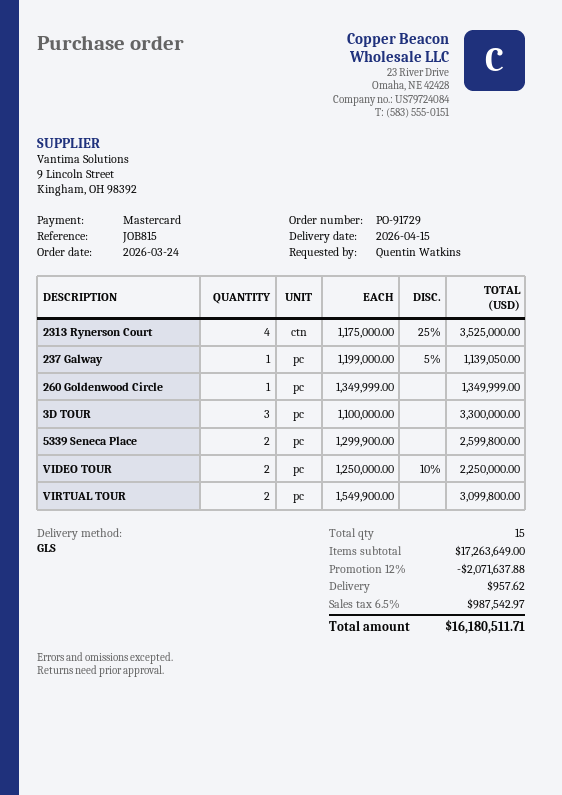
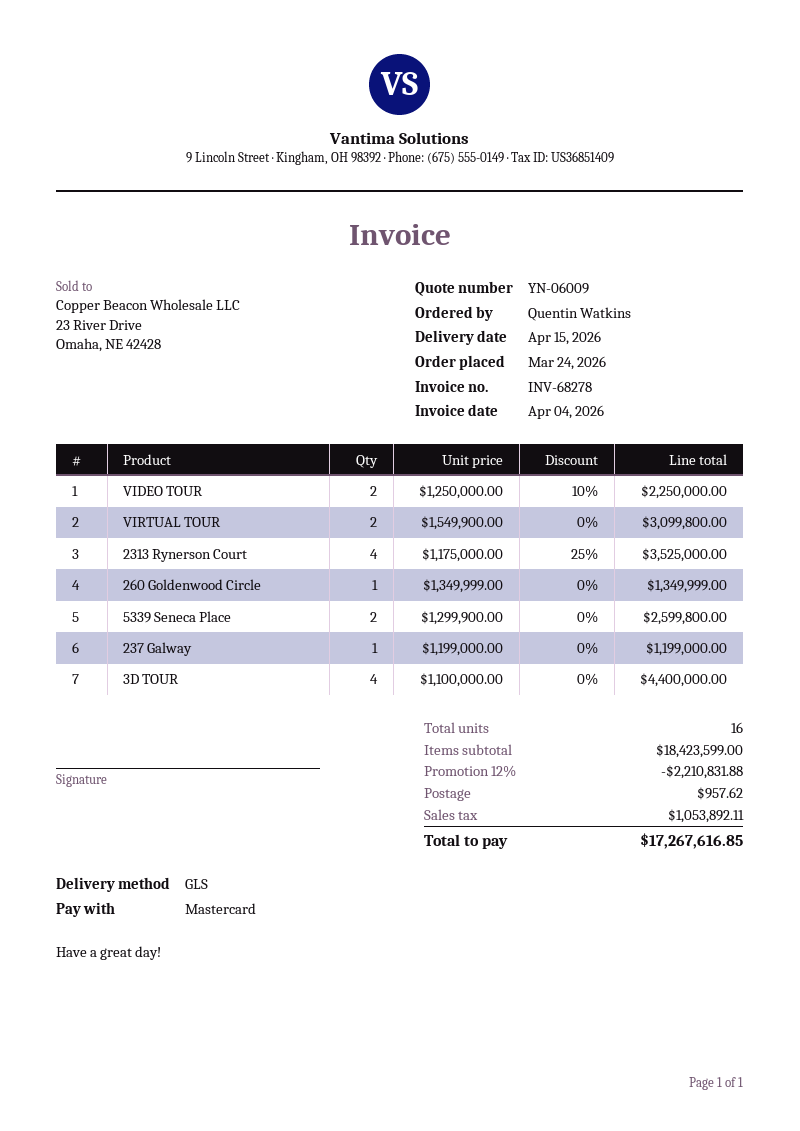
237 Galway: 1 x 1199000.00 - 5% = 1139050.00 -> 1 x 1199000.00 = 1199000.00
3D TOUR: 3 x 1100000.00 = 3300000.00 -> 4 x 1100000.00 = 4400000.00
total quantity: 15 -> 16
subtotal: 17263649.00 -> 18423599.00
discount: 12% = 2071637.88 -> 12% = 2210831.88
tax: 987542.97 -> 1053892.11
total: 16180511.71 -> 17267616.85

